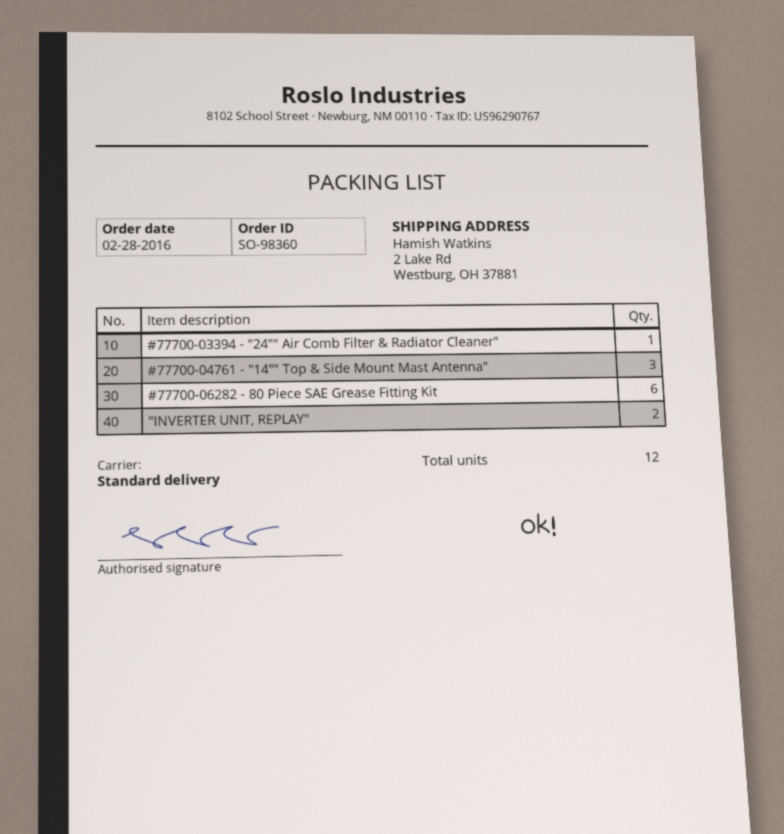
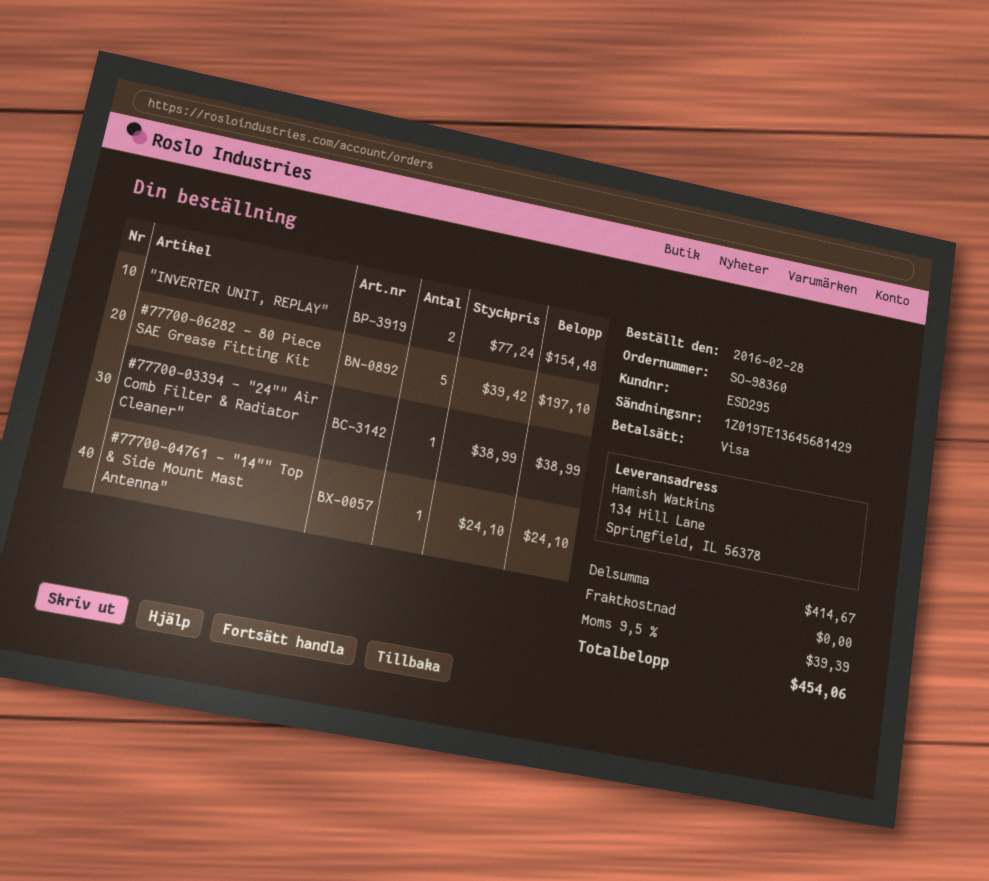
ship to: 2 Lake Rd, Westburg, OH 37881 -> 134 Hill Lane, Springfield, IL 56378
#77700-04761 - "14"" Top & Side Mount Mast Antenna": 3 -> 1
#77700-06282 - 80 Piece SAE Grease Fitting Kit: 6 -> 5

